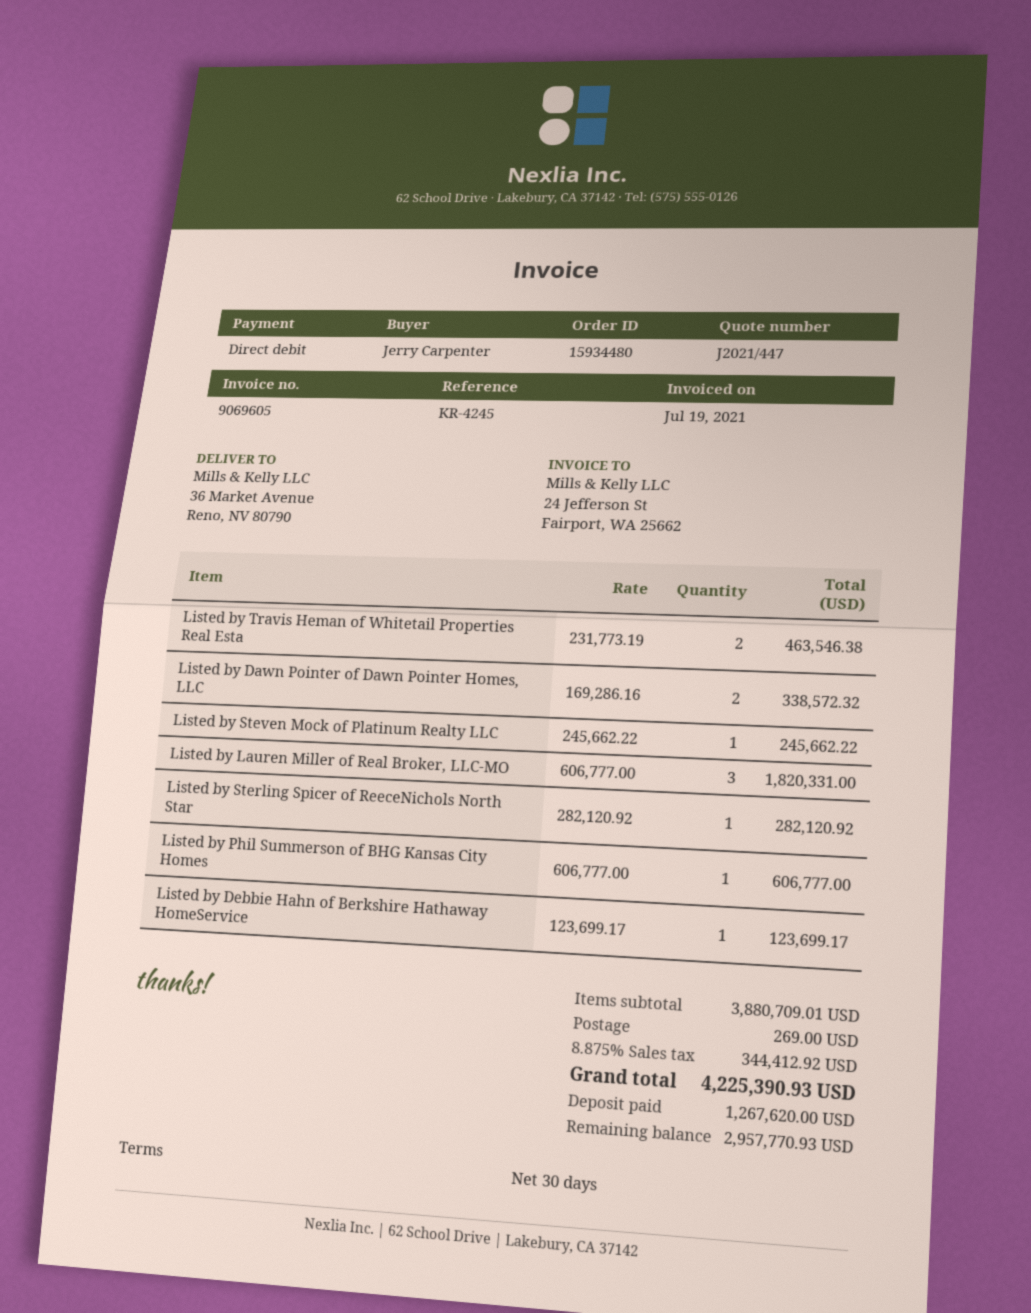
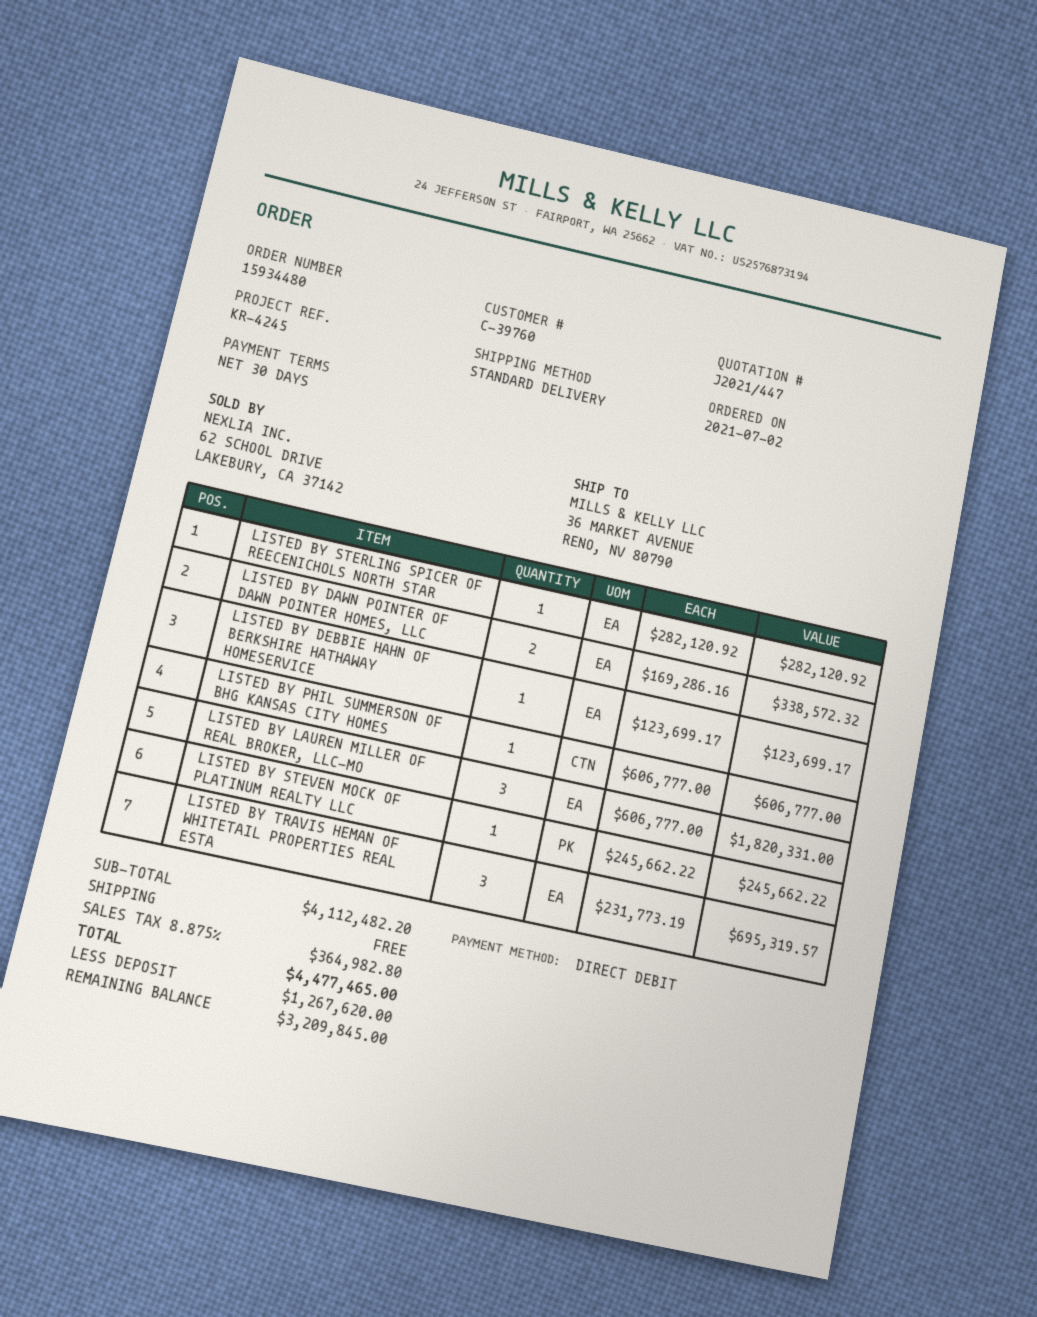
Listed by Travis Heman of Whitetail Properties Real Esta: 2 x 231773.19 = 463546.38 -> 3 x 231773.19 = 695319.57
subtotal: 3880709.01 -> 4112482.20
shipping: 269.00 -> 0.00
tax: 8.875% = 344412.92 -> 8.875% = 364982.80
total: 4225390.93 -> 4477465.00
balance: 2957770.93 -> 3209845.00

